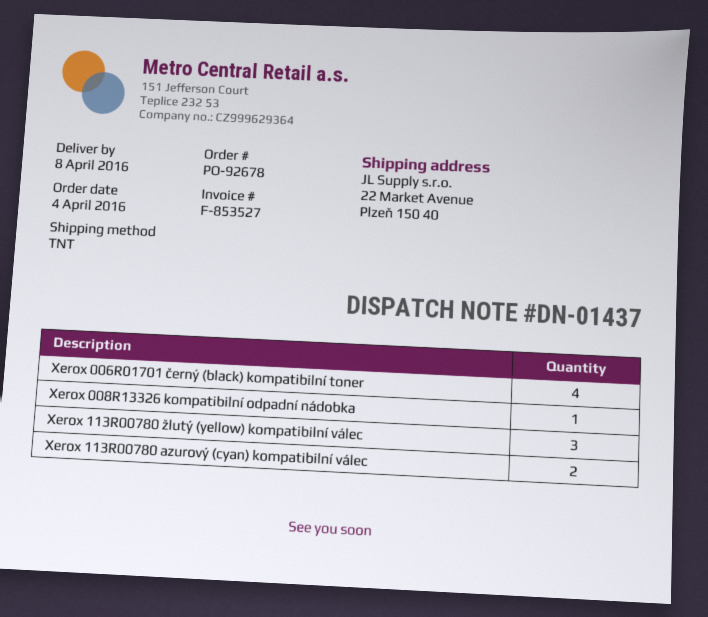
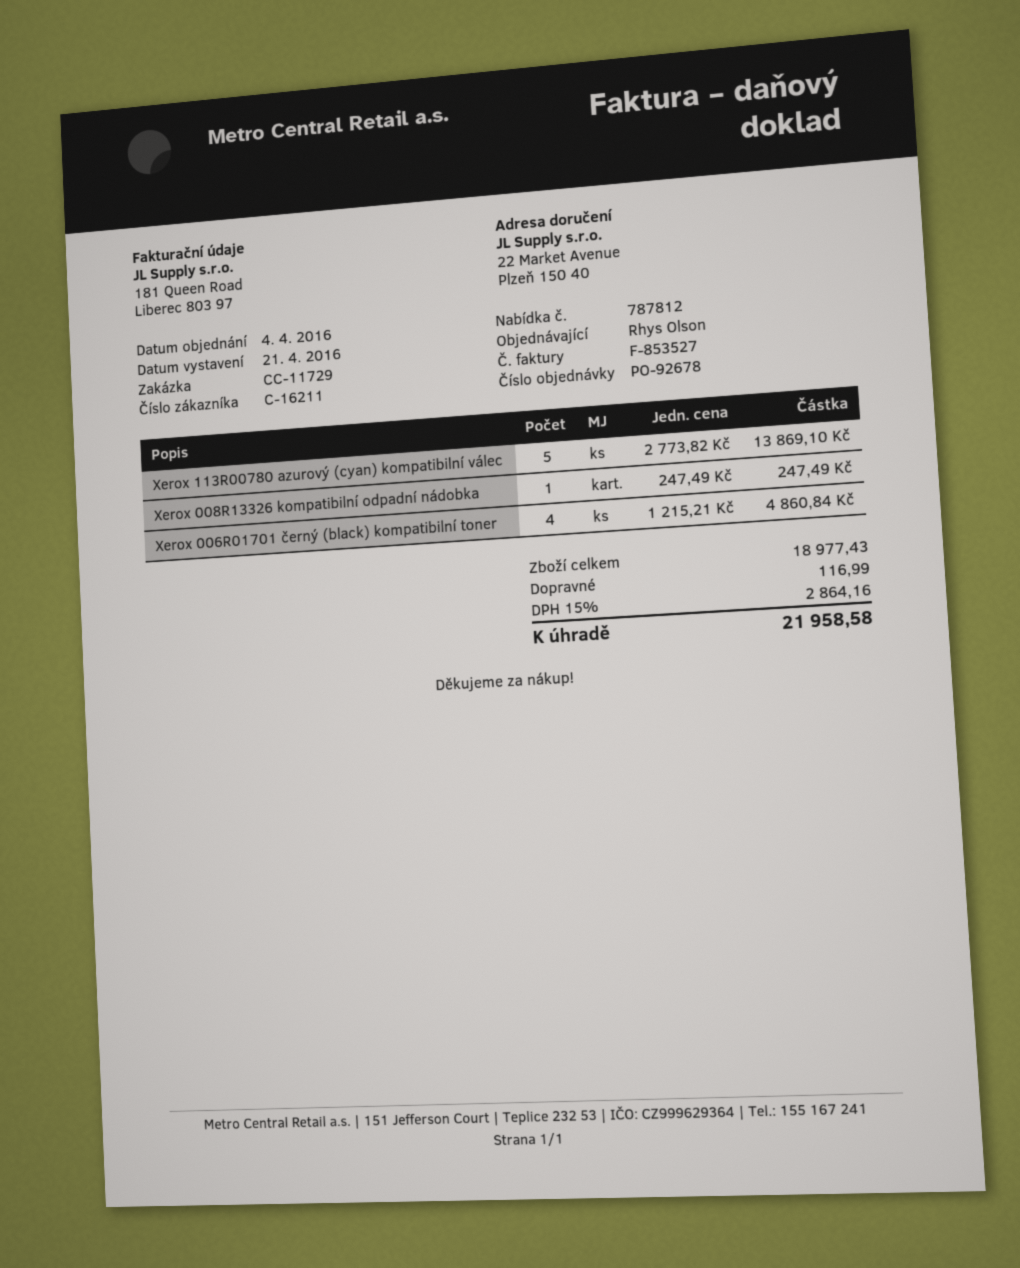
Xerox 113R00780 žlutý (yellow) kompatibilní válec: 3 -> none
Xerox 113R00780 azurový (cyan) kompatibilní válec: 2 -> 5

